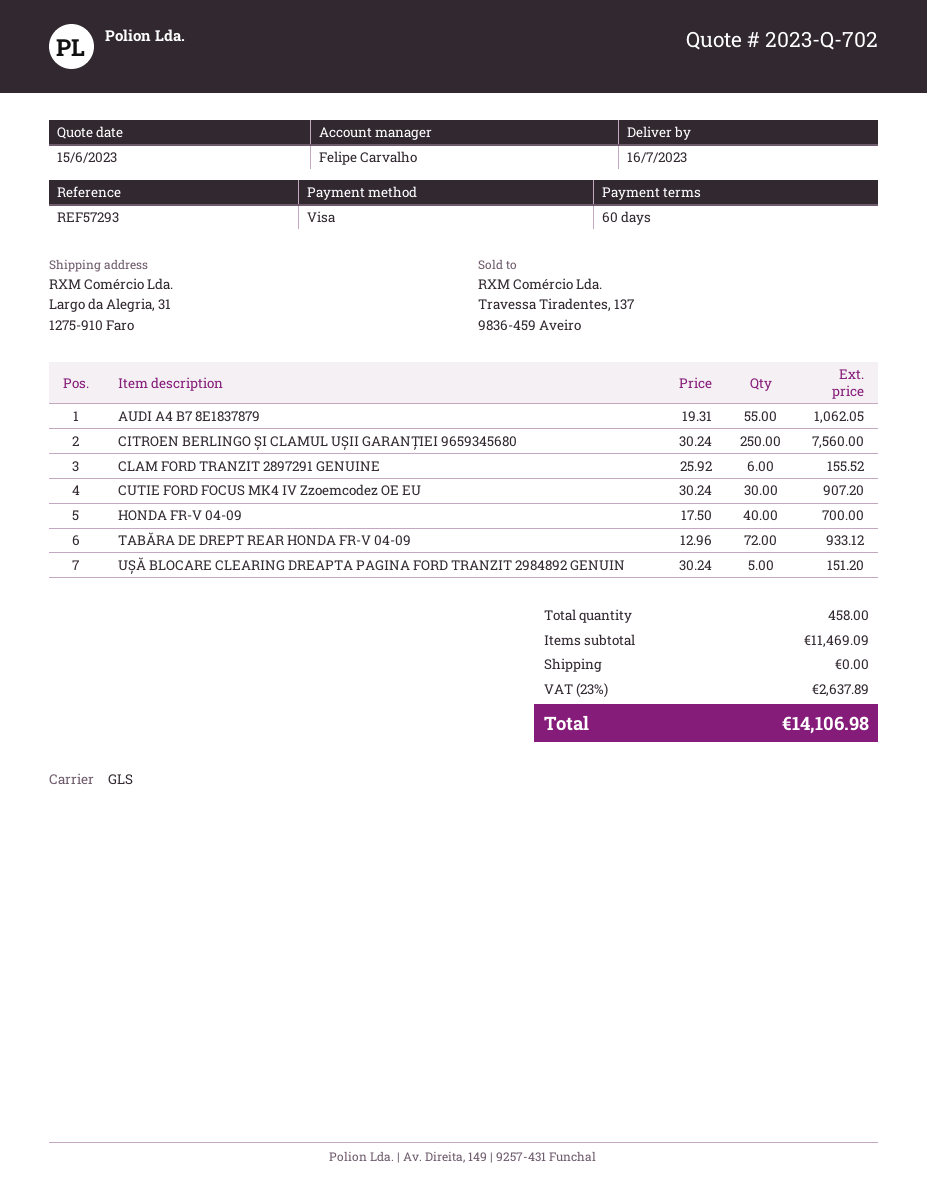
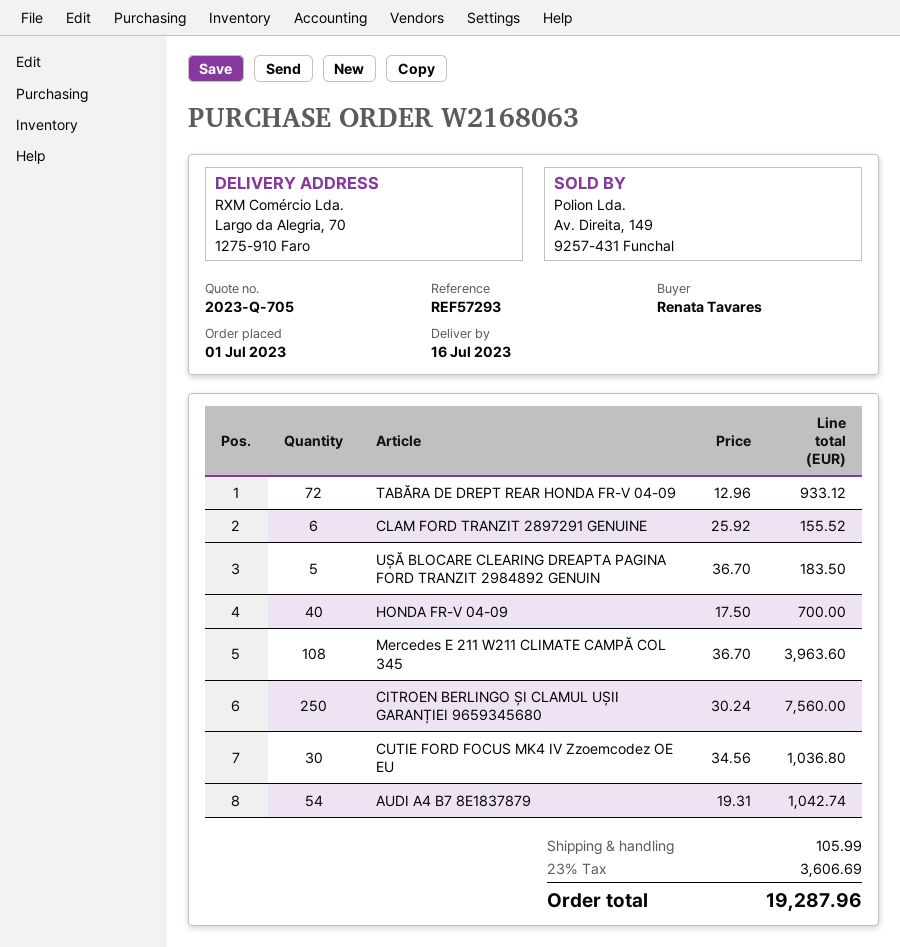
quote number: 2023-Q-702 -> 2023-Q-705
ship to: Largo da Alegria, 31, 1275-910 Faro -> Largo da Alegria, 70, 1275-910 Faro
AUDI A4 B7 8E1837879: 55 x 19.31 = 1062.05 -> 54 x 19.31 = 1042.74
CUTIE FORD FOCUS MK4 IV Zzoemcodez OE EU: 30 x 30.24 = 907.20 -> 30 x 34.56 = 1036.80
UȘĂ BLOCARE CLEARING DREAPTA PAGINA FORD TRANZIT 2984892 GENUIN: 5 x 30.24 = 151.20 -> 5 x 36.70 = 183.50
Mercedes E 211 W211 CLIMATE CAMPĂ COL 345: none -> 108 x 36.70 = 3963.60
shipping: 0.00 -> 105.99
tax: 23% = 2637.89 -> 23% = 3606.69
total: 14106.98 -> 19287.96

